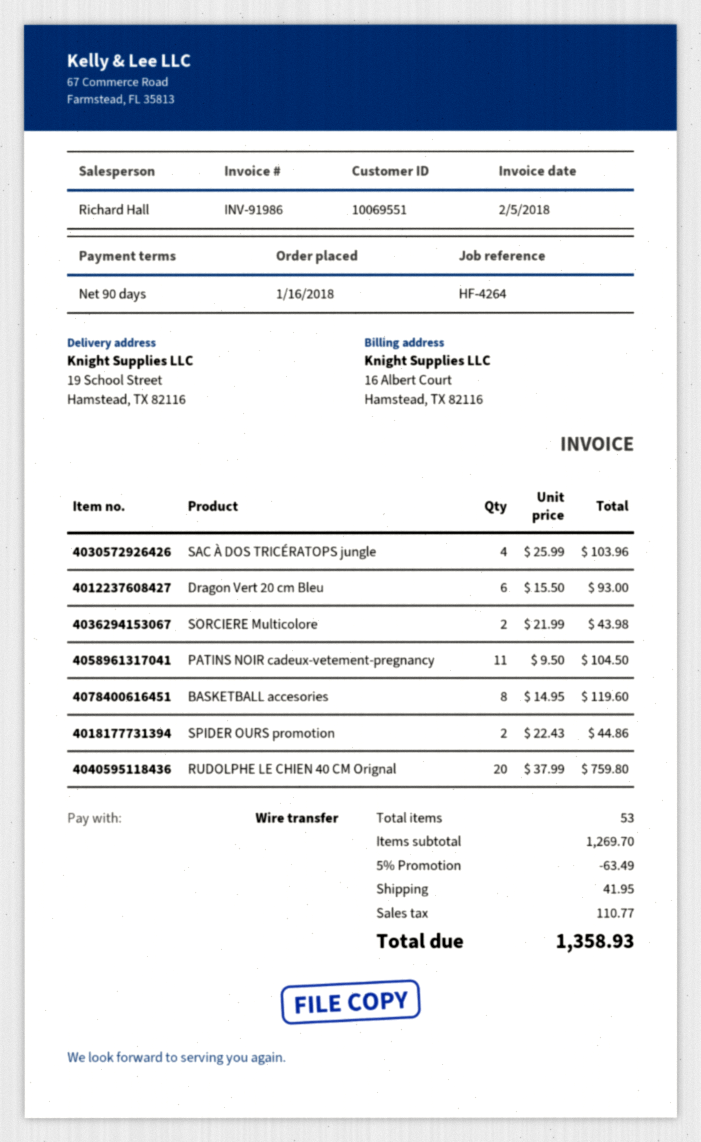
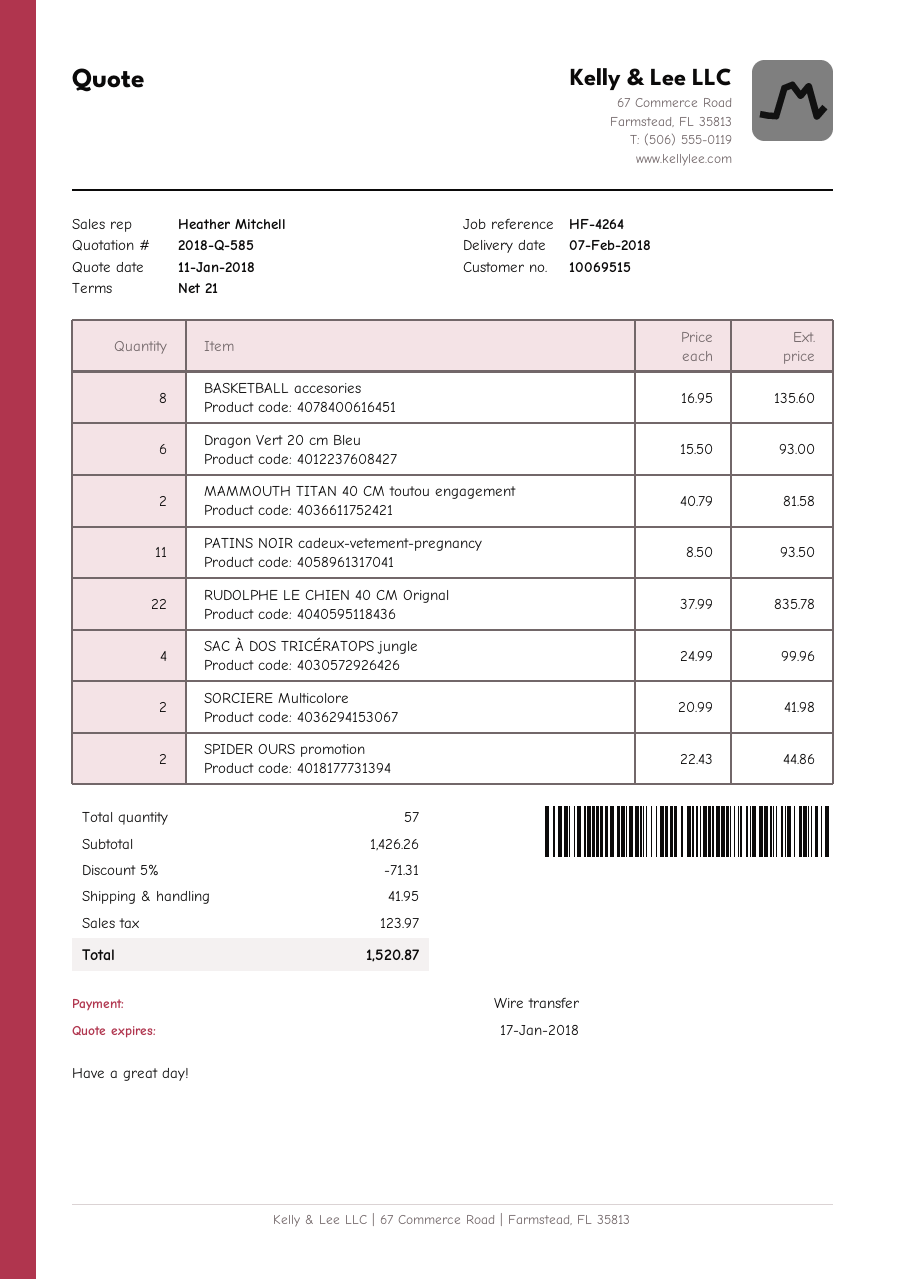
payment terms: 90 days -> 21 days
customer number: 10069551 -> 10069515
sales rep: Richard Hall -> Heather Mitchell
SAC À DOS TRICÉRATOPS jungle: 4 x 25.99 = 103.96 -> 4 x 24.99 = 99.96
SORCIERE Multicolore: 2 x 21.99 = 43.98 -> 2 x 20.99 = 41.98
PATINS NOIR cadeux-vetement-pregnancy: 11 x 9.50 = 104.50 -> 11 x 8.50 = 93.50
BASKETBALL accesories: 8 x 14.95 = 119.60 -> 8 x 16.95 = 135.60
RUDOLPHE LE CHIEN 40 CM Orignal: 20 x 37.99 = 759.80 -> 22 x 37.99 = 835.78
MAMMOUTH TITAN 40 CM toutou engagement: none -> 2 x 40.79 = 81.58
total quantity: 53 -> 57
subtotal: 1269.70 -> 1426.26
discount: 5% = 63.49 -> 5% = 71.31
tax: 110.77 -> 123.97
total: 1358.93 -> 1520.87

